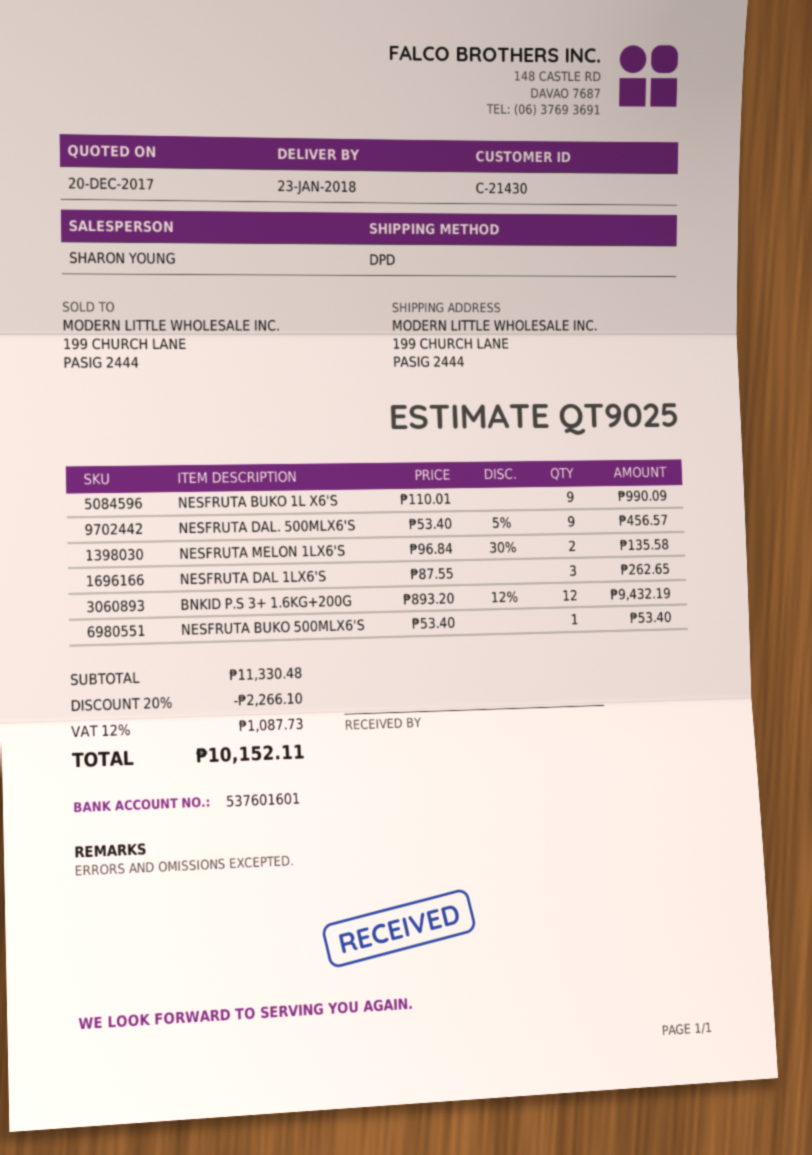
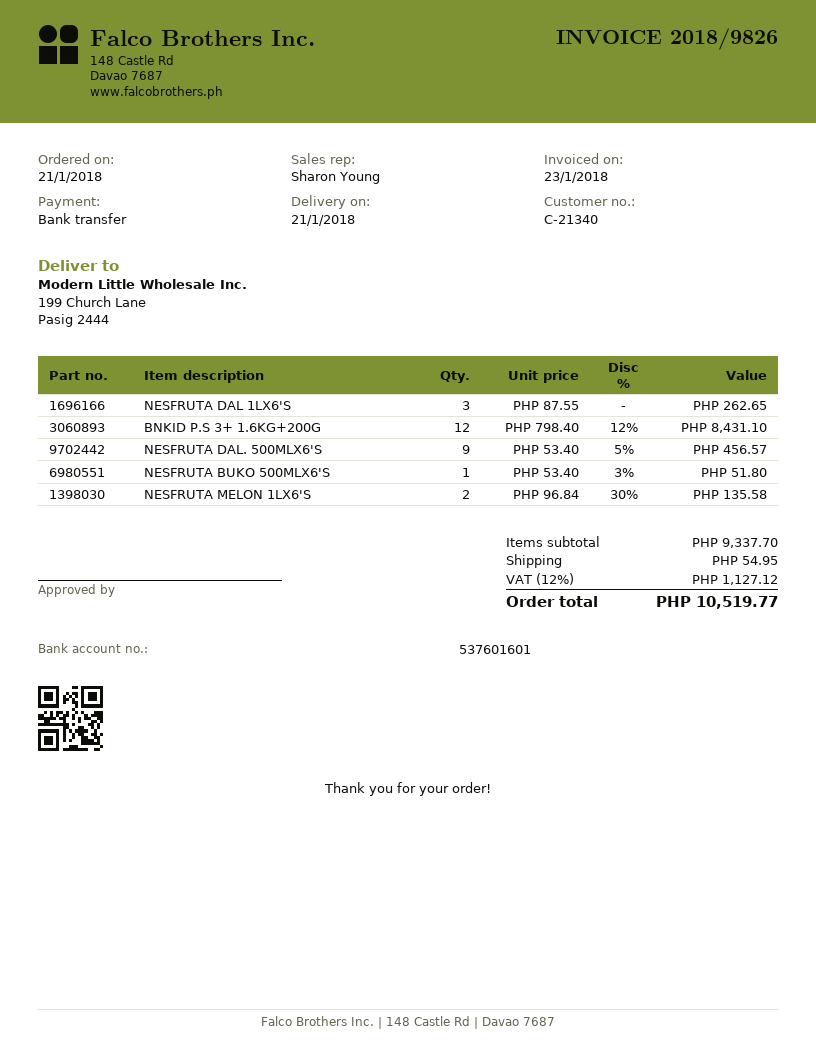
delivery date: 2018-01-23 -> 2018-01-21
customer number: C-21430 -> C-21340
NESFRUTA BUKO 1L X6'S: 9 x 110.01 = 990.09 -> none
BNKID P.S 3+ 1.6KG+200G: 12 x 893.20 - 12% = 9432.19 -> 12 x 798.40 - 12% = 8431.10
NESFRUTA BUKO 500MLX6'S: 1 x 53.40 = 53.40 -> 1 x 53.40 - 3% = 51.80
subtotal: 11330.48 -> 9337.70
discount: 20% = 2266.10 -> none
shipping: none -> 54.95
tax: 12% = 1087.73 -> 12% = 1127.12
total: 10152.11 -> 10519.77

